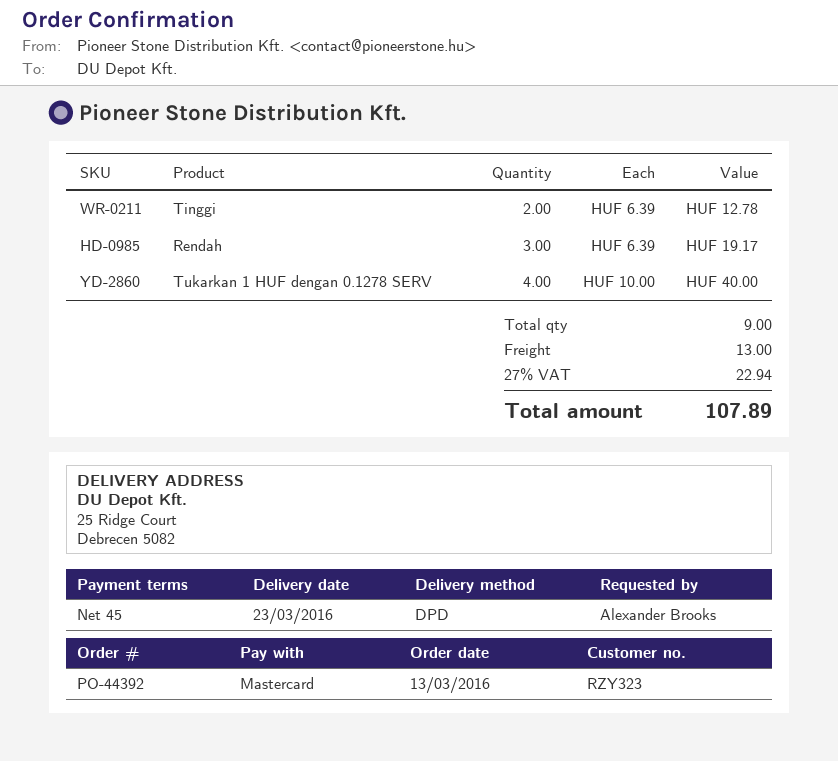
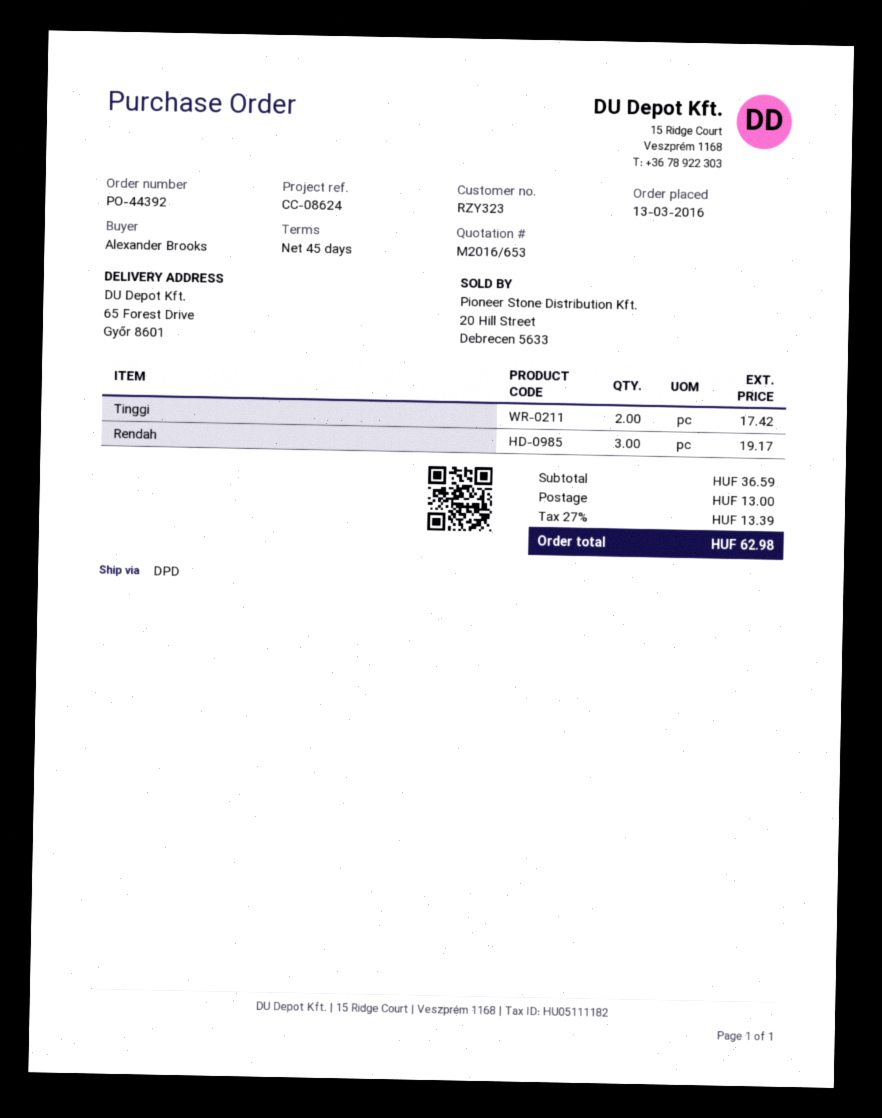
ship to: 25 Ridge Court, Debrecen 5082 -> 65 Forest Drive, Győr 8601
Tinggi: 2 for 12.78 -> 2 for 17.42
Tukarkan 1 HUF dengan 0.1278 SERV: 4 for 40.00 -> none
tax: 27% = 22.94 -> 27% = 13.39
total: 107.89 -> 62.98

